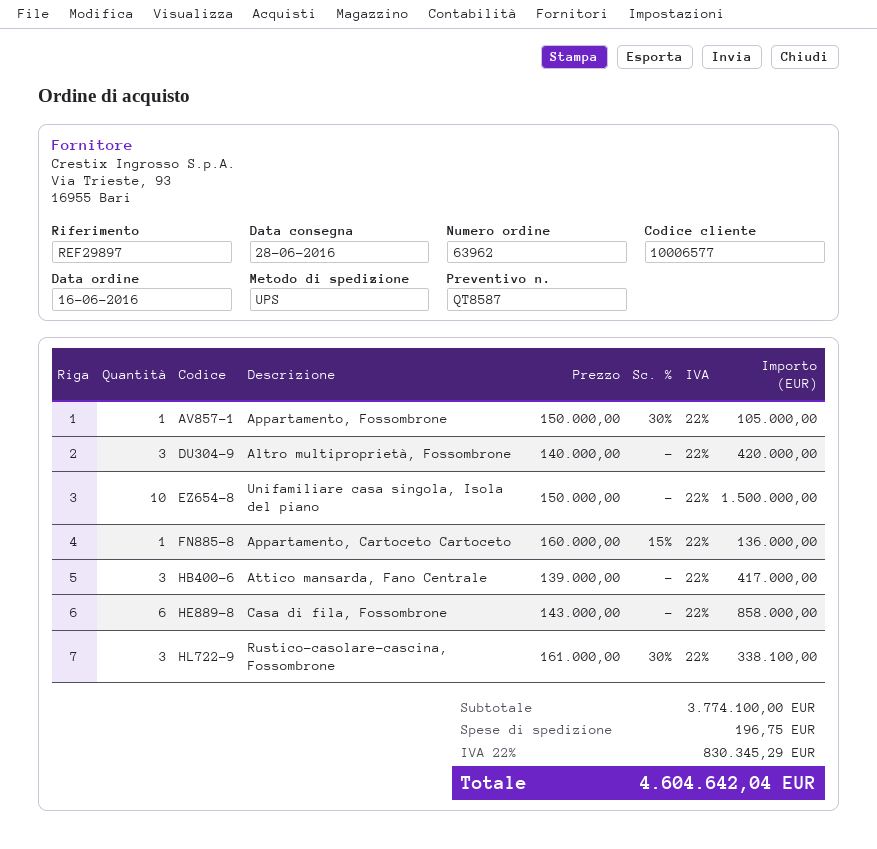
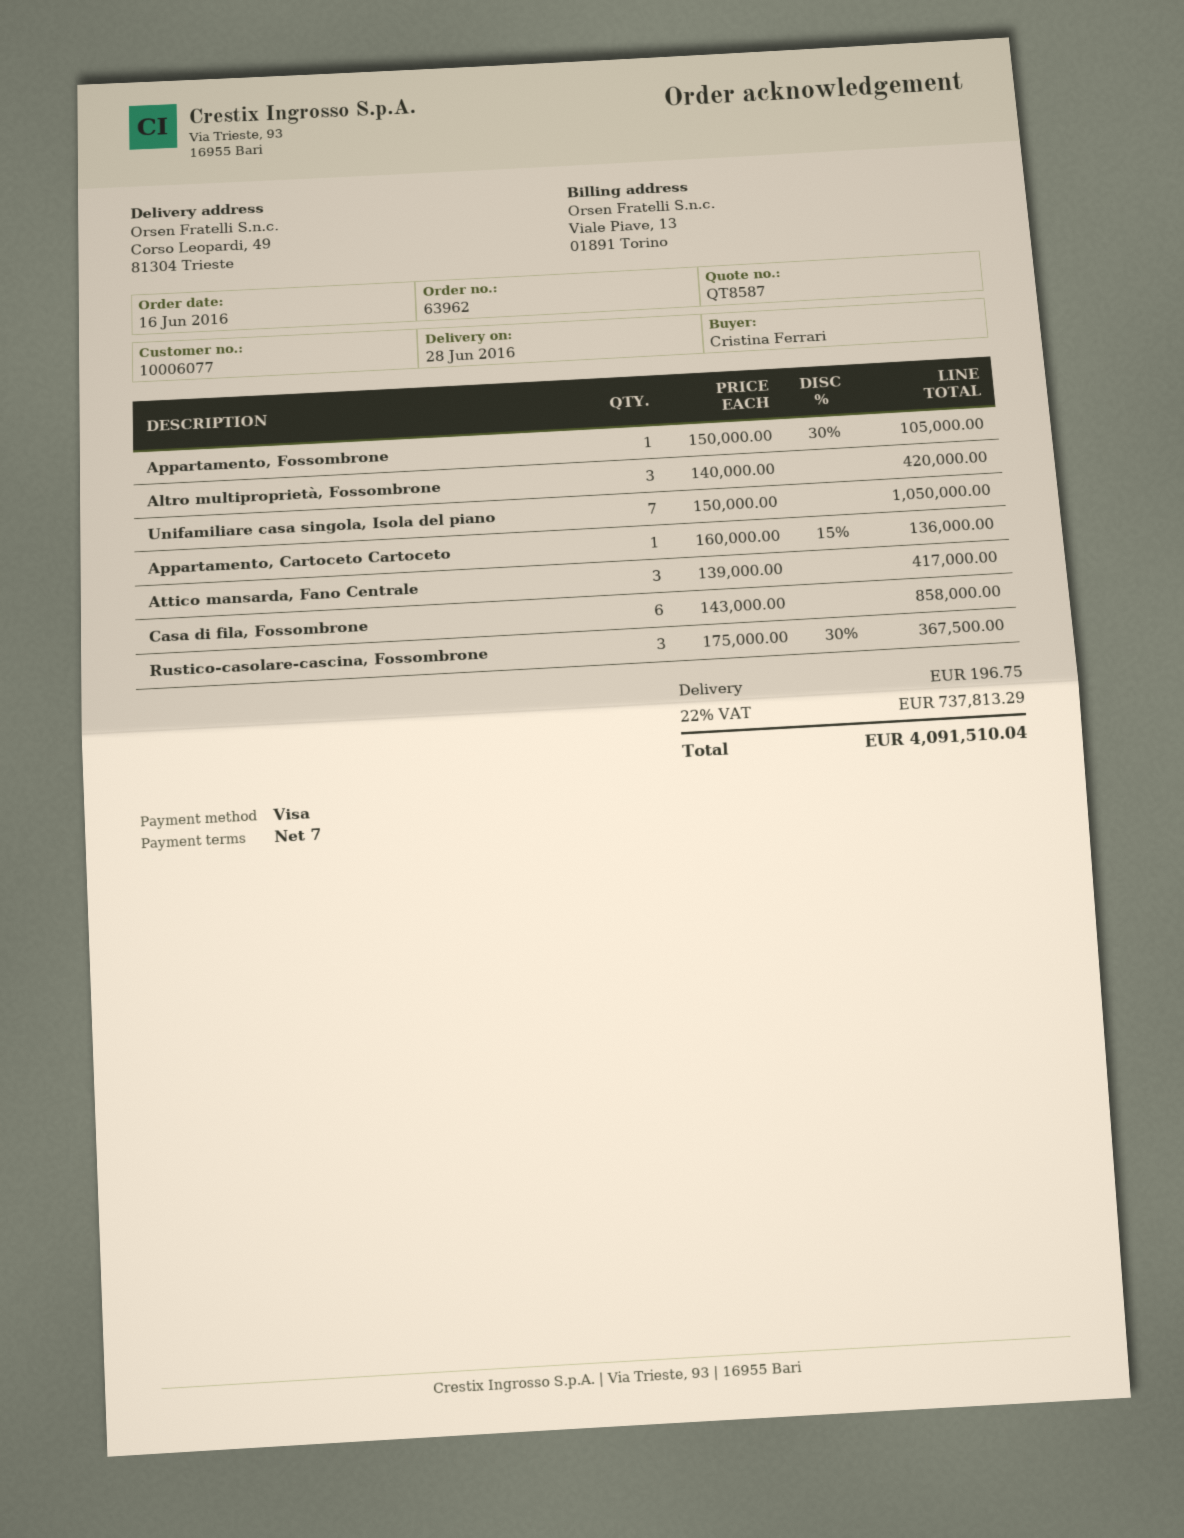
customer number: 10006577 -> 10006077
Unifamiliare casa singola, Isola del piano: 10 x 150000.00 = 1500000.00 -> 7 x 150000.00 = 1050000.00
Rustico-casolare-cascina, Fossombrone: 3 x 161000.00 - 30% = 338100.00 -> 3 x 175000.00 - 30% = 367500.00
tax: 22% = 830345.29 -> 22% = 737813.29
total: 4604642.04 -> 4091510.04

